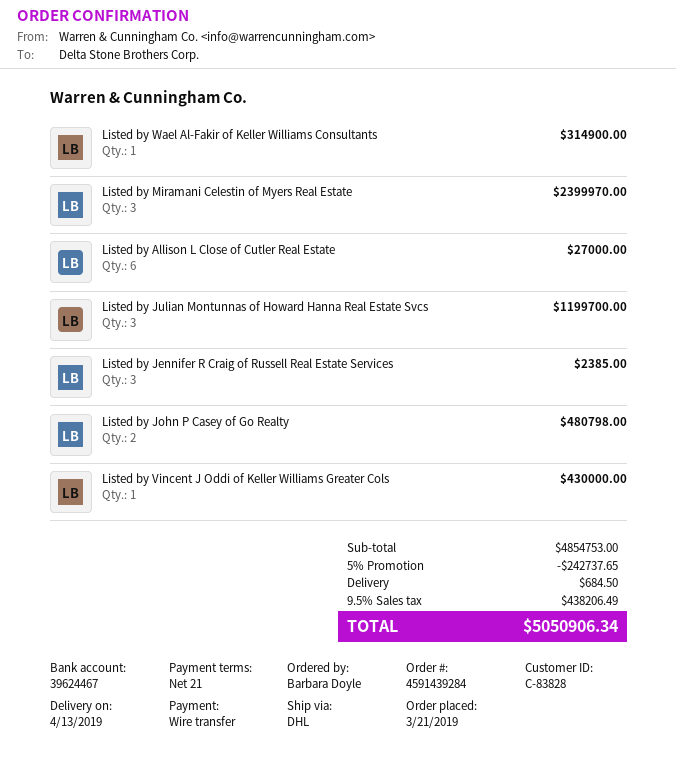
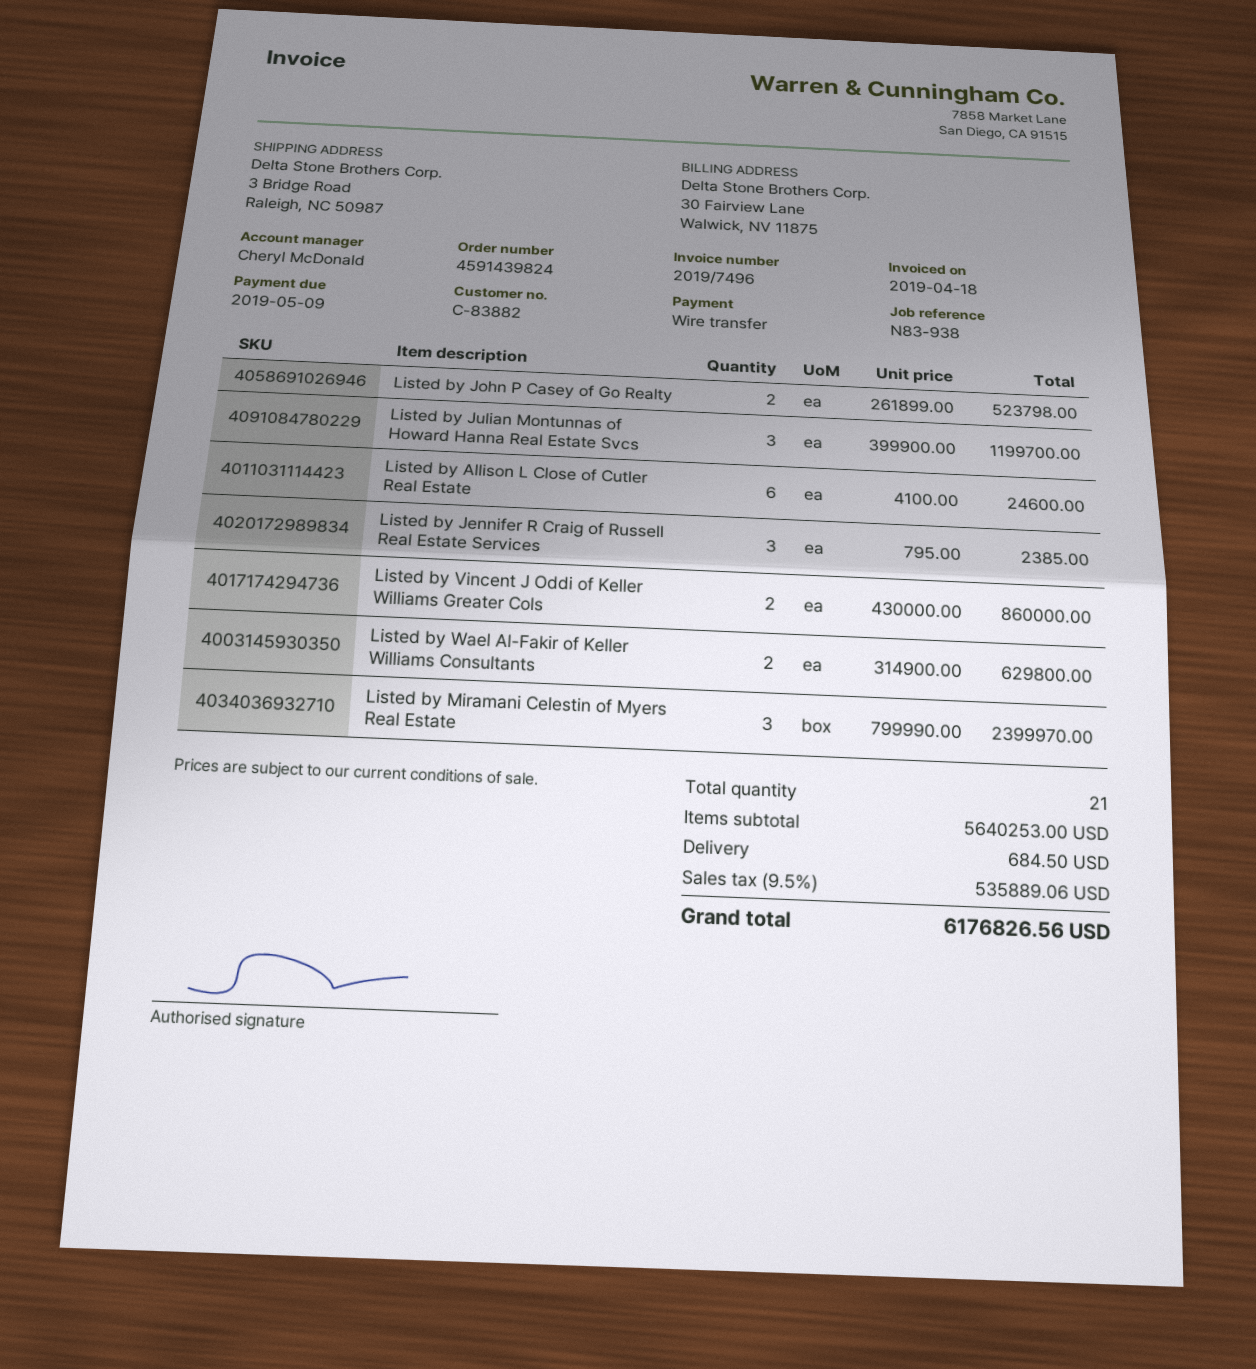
order number: 4591439284 -> 4591439824
customer number: C-83828 -> C-83882
Listed by Wael Al-Fakir of Keller Williams Consultants: 1 for 314900.00 -> 2 for 629800.00
Listed by Allison L Close of Cutler Real Estate: 6 for 27000.00 -> 6 for 24600.00
Listed by John P Casey of Go Realty: 2 for 480798.00 -> 2 for 523798.00
Listed by Vincent J Oddi of Keller Williams Greater Cols: 1 for 430000.00 -> 2 for 860000.00
subtotal: 4854753.00 -> 5640253.00
discount: 5% = 242737.65 -> none
tax: 9.5% = 438206.49 -> 9.5% = 535889.06
total: 5050906.34 -> 6176826.56

